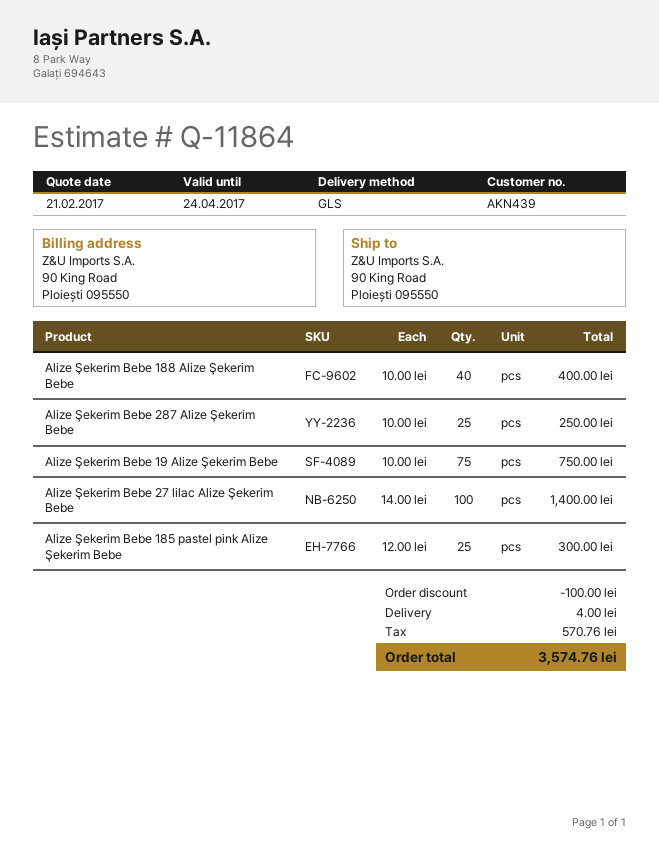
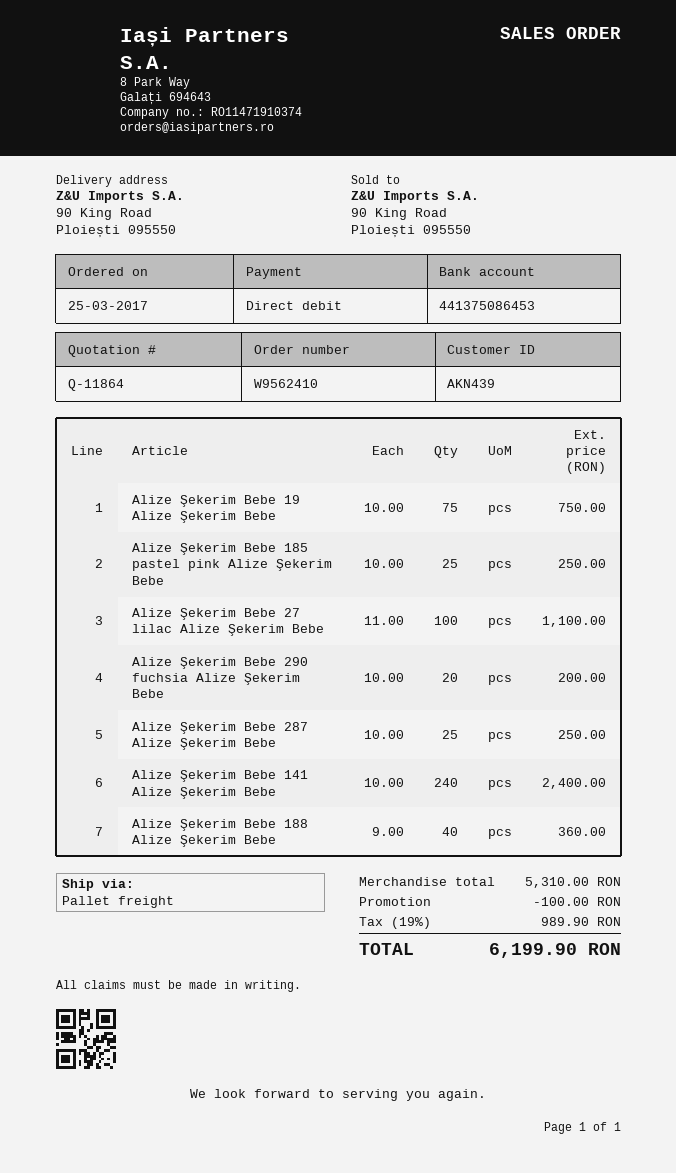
shipping method: GLS -> pallet freight
Alize Şekerim Bebe 188 Alize Şekerim Bebe: 40 x 10.00 = 400.00 -> 40 x 9.00 = 360.00
Alize Şekerim Bebe 27 lilac Alize Şekerim Bebe: 100 x 14.00 = 1400.00 -> 100 x 11.00 = 1100.00
Alize Şekerim Bebe 185 pastel pink Alize Şekerim Bebe: 25 x 12.00 = 300.00 -> 25 x 10.00 = 250.00
Alize Şekerim Bebe 290 fuchsia Alize Şekerim Bebe: none -> 20 x 10.00 = 200.00
Alize Şekerim Bebe 141 Alize Şekerim Bebe: none -> 240 x 10.00 = 2400.00
shipping: 4.00 -> none
tax: 570.76 -> 989.90
total: 3574.76 -> 6199.90

